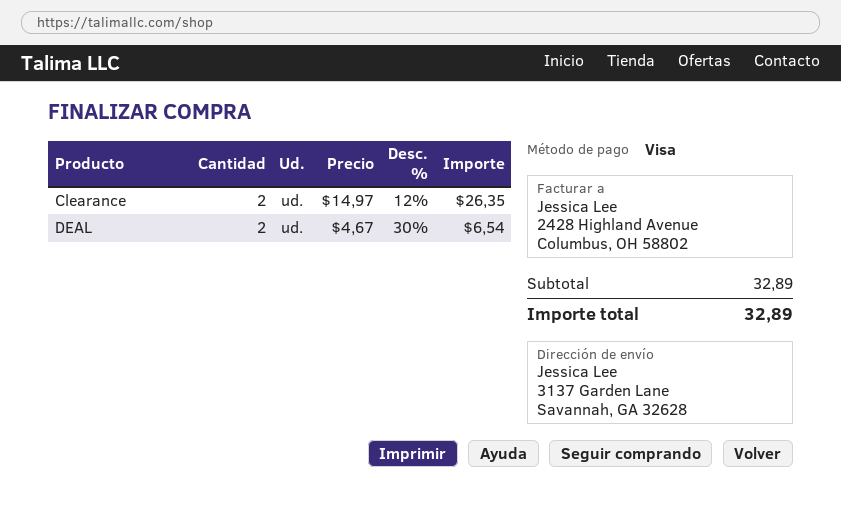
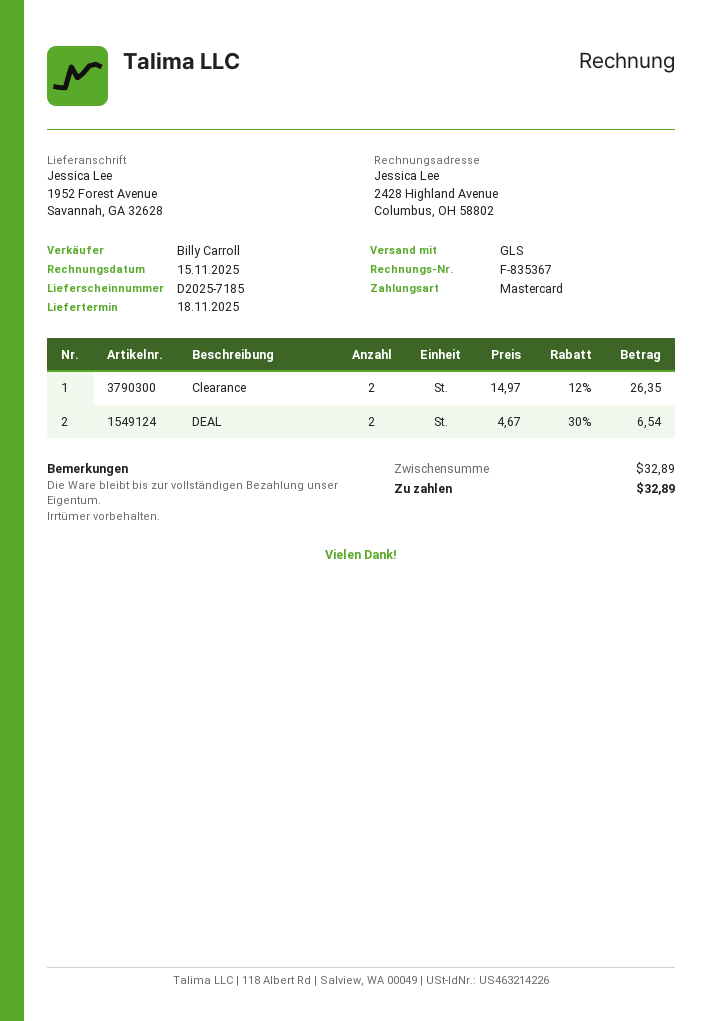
payment method: Visa -> Mastercard
ship to: 3137 Garden Lane, Savannah, GA 32628 -> 1952 Forest Avenue, Savannah, GA 32628

